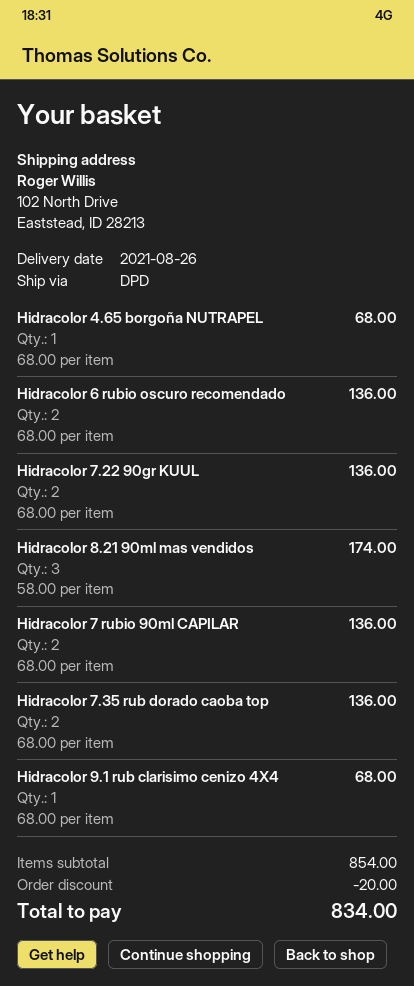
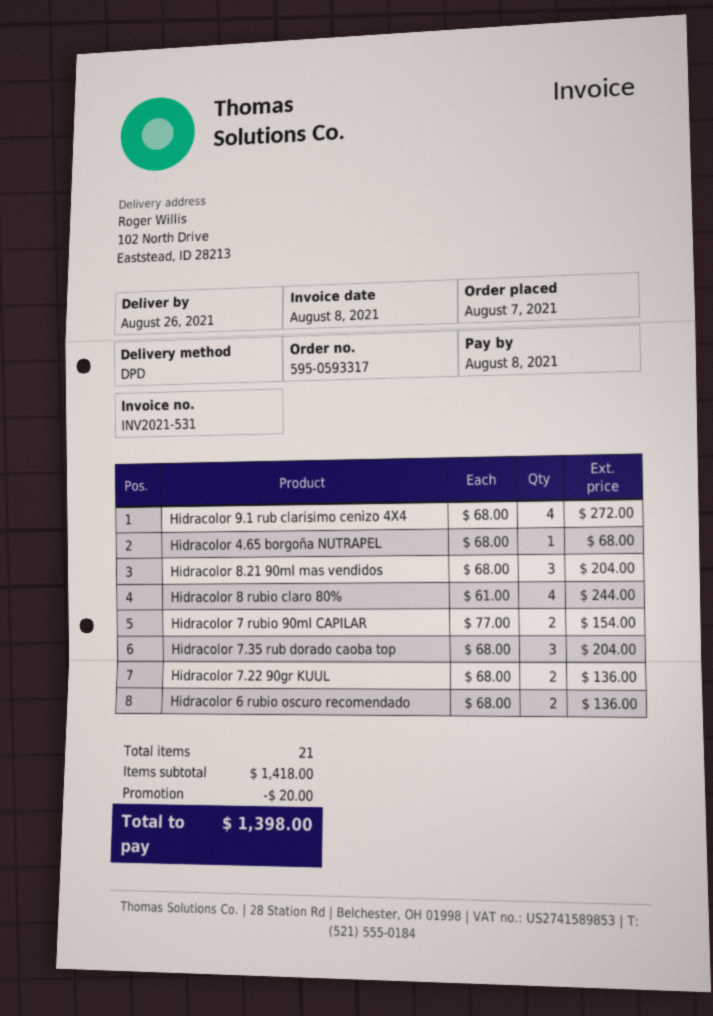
Hidracolor 8.21 90ml mas vendidos: 3 x 58.00 = 174.00 -> 3 x 68.00 = 204.00
Hidracolor 7 rubio 90ml CAPILAR: 2 x 68.00 = 136.00 -> 2 x 77.00 = 154.00
Hidracolor 7.35 rub dorado caoba top: 2 x 68.00 = 136.00 -> 3 x 68.00 = 204.00
Hidracolor 9.1 rub clarisimo cenizo 4X4: 1 x 68.00 = 68.00 -> 4 x 68.00 = 272.00
Hidracolor 8 rubio claro 80%: none -> 4 x 61.00 = 244.00
subtotal: 854.00 -> 1418.00
total: 834.00 -> 1398.00

